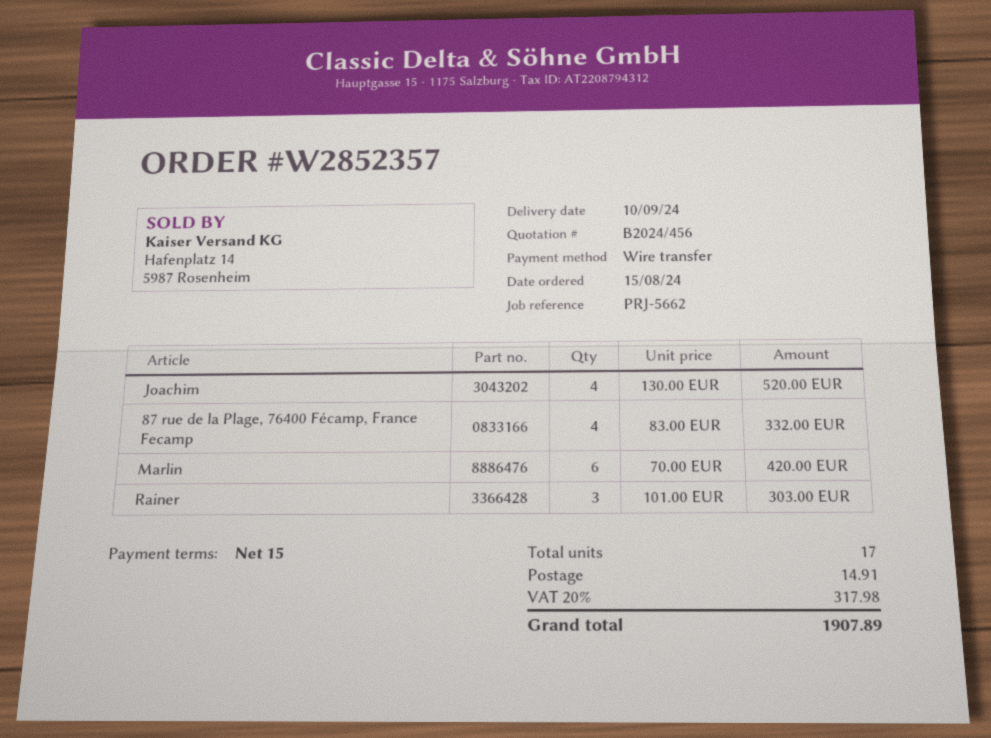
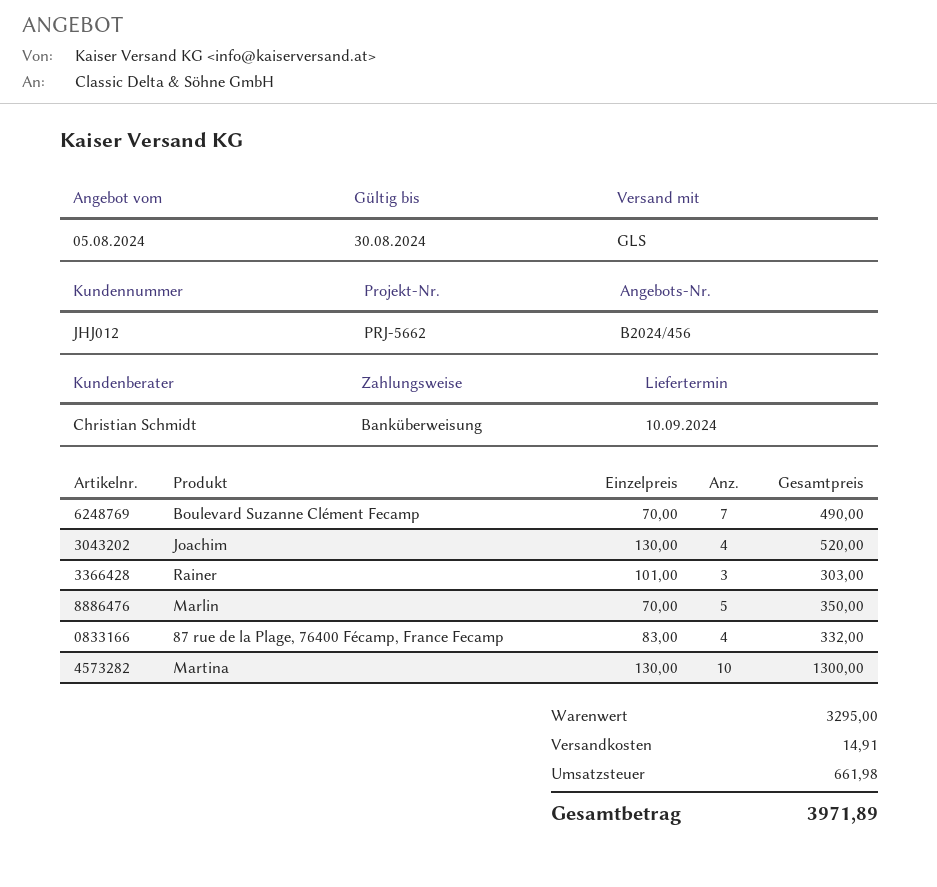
Marlin: 6 x 70.00 = 420.00 -> 5 x 70.00 = 350.00
Boulevard Suzanne Clément Fecamp: none -> 7 x 70.00 = 490.00
Martina: none -> 10 x 130.00 = 1300.00
tax: 317.98 -> 661.98
total: 1907.89 -> 3971.89

